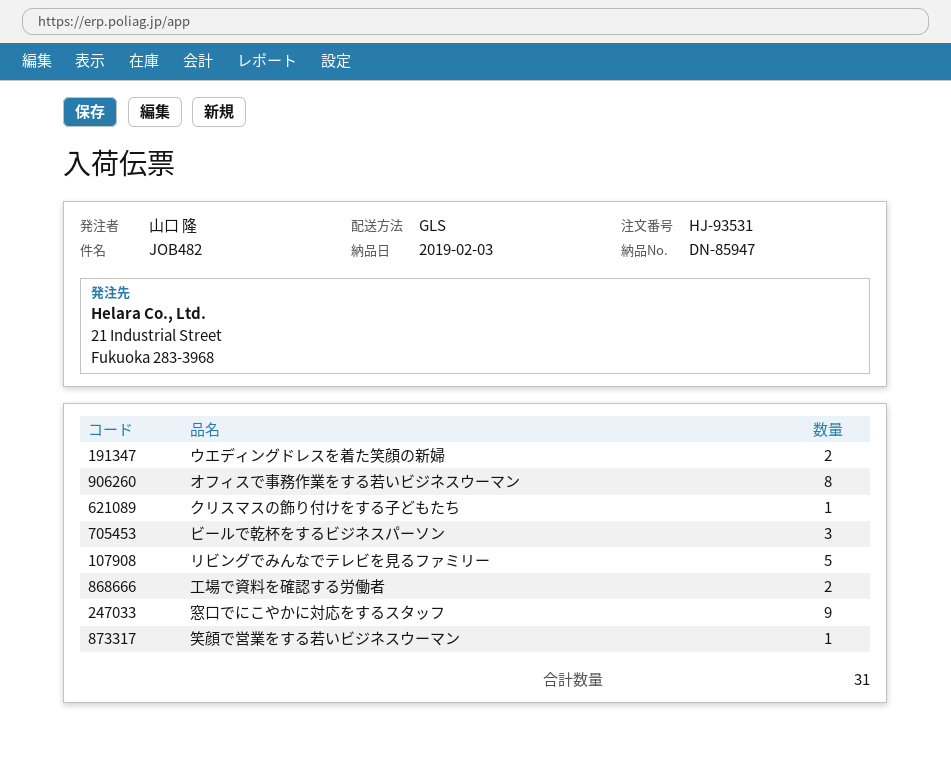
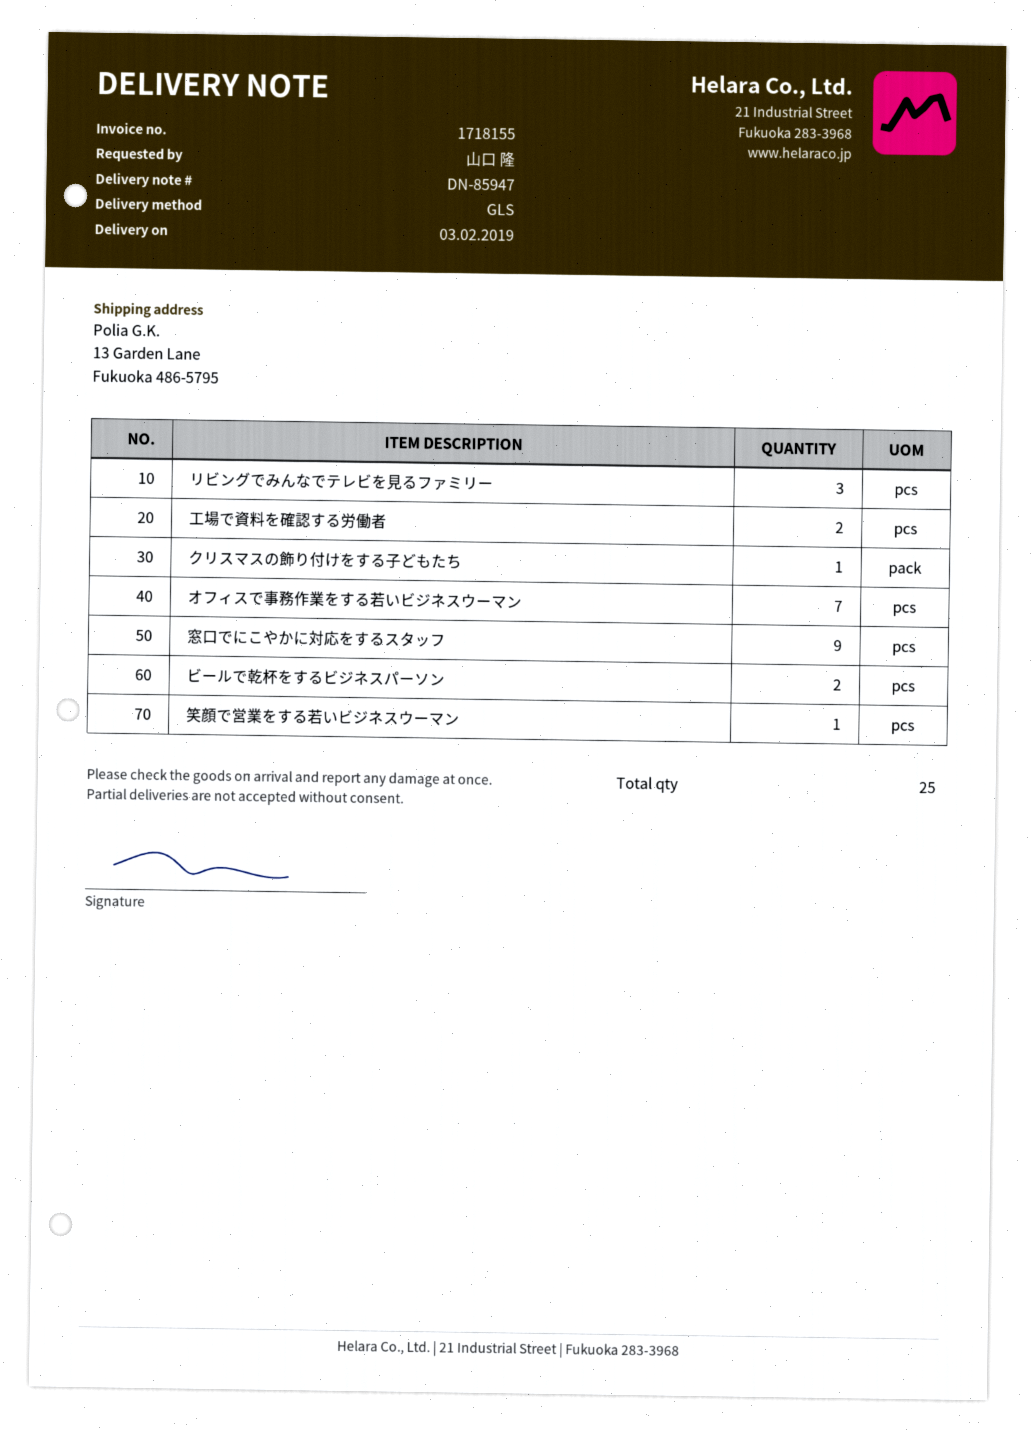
ウエディングドレスを着た笑顔の新婦: 2 -> none
オフィスで事務作業をする若いビジネスウーマン: 8 -> 7
ビールで乾杯をするビジネスパーソン: 3 -> 2
リビングでみんなでテレビを見るファミリー: 5 -> 3
total quantity: 31 -> 25

